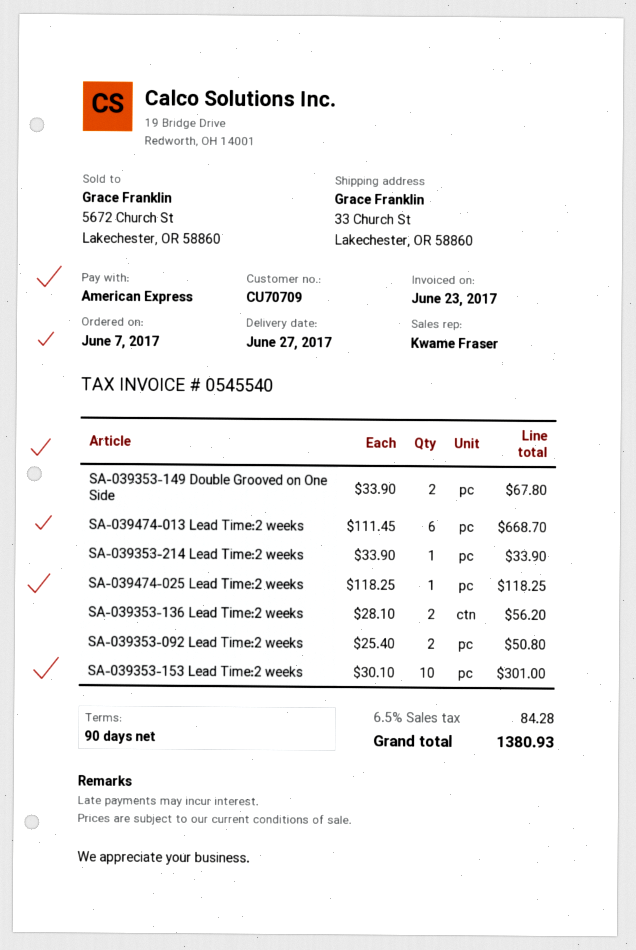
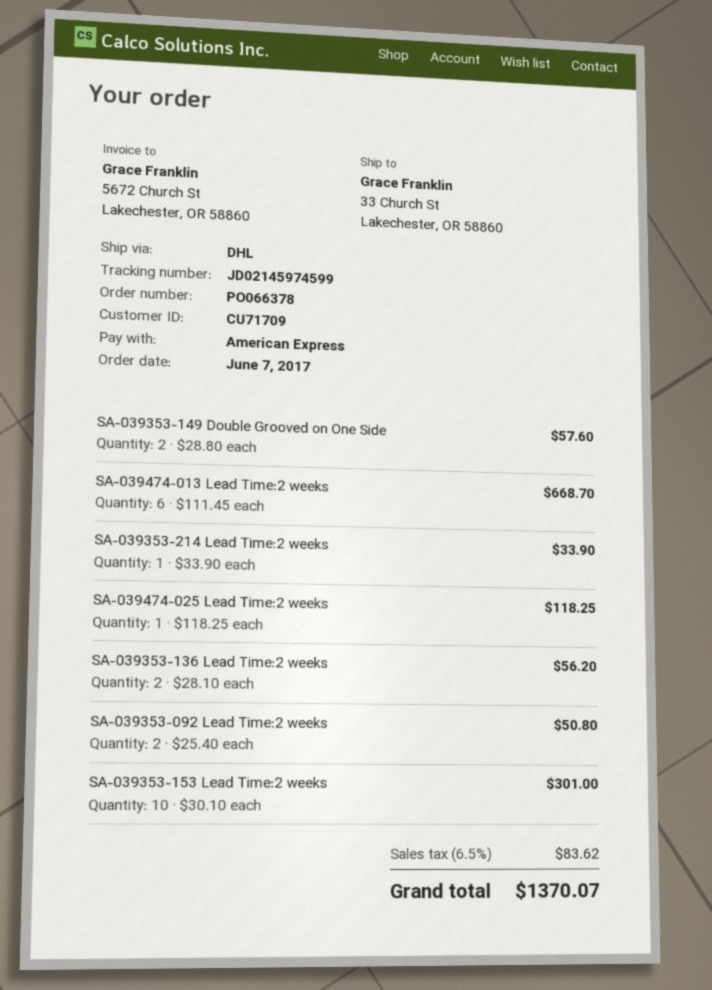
customer number: CU70709 -> CU71709
SA-039353-149 Double Grooved on One Side: 2 x 33.90 = 67.80 -> 2 x 28.80 = 57.60
tax: 6.5% = 84.28 -> 6.5% = 83.62
total: 1380.93 -> 1370.07

